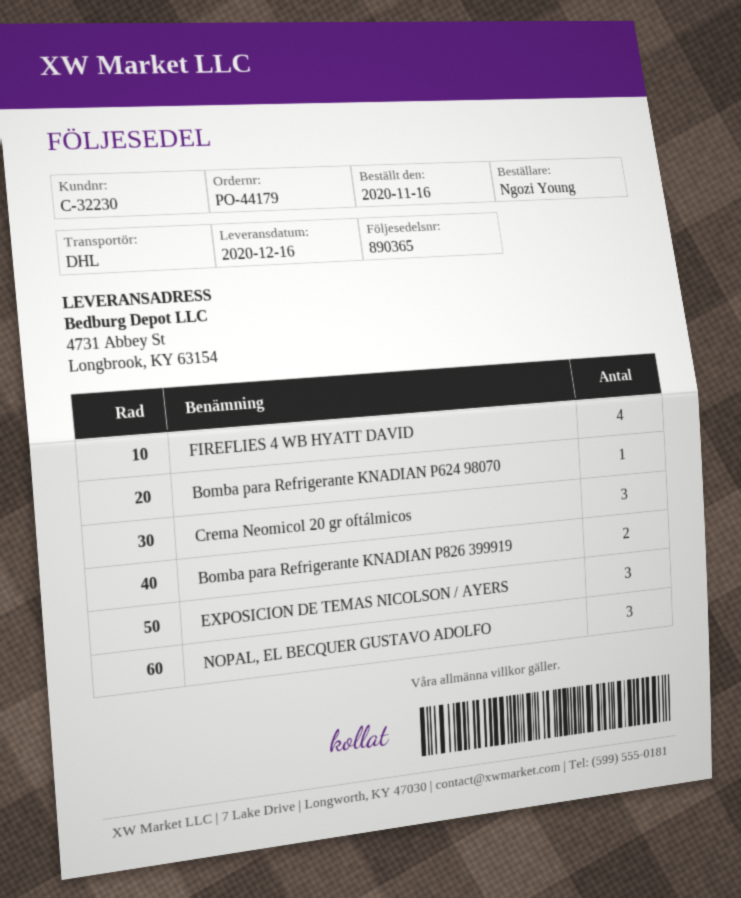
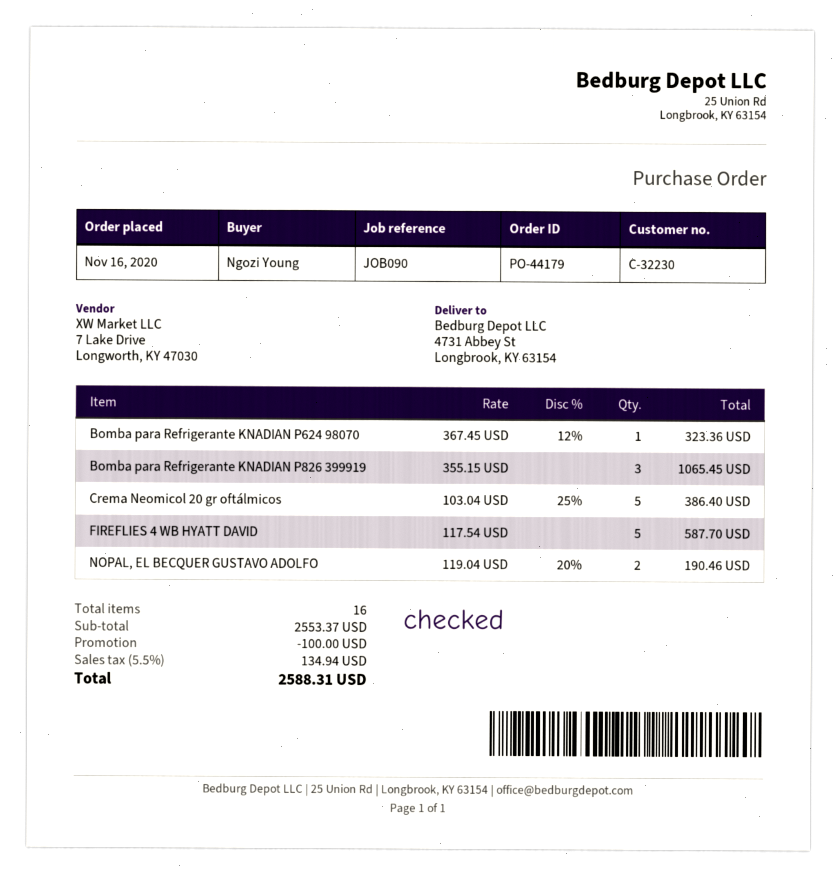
FIREFLIES 4 WB HYATT DAVID: 4 -> 5
Crema Neomicol 20 gr oftálmicos: 3 -> 5
Bomba para Refrigerante KNADIAN P826 399919: 2 -> 3
EXPOSICION DE TEMAS NICOLSON / AYERS: 3 -> none
NOPAL, EL BECQUER GUSTAVO ADOLFO: 3 -> 2

